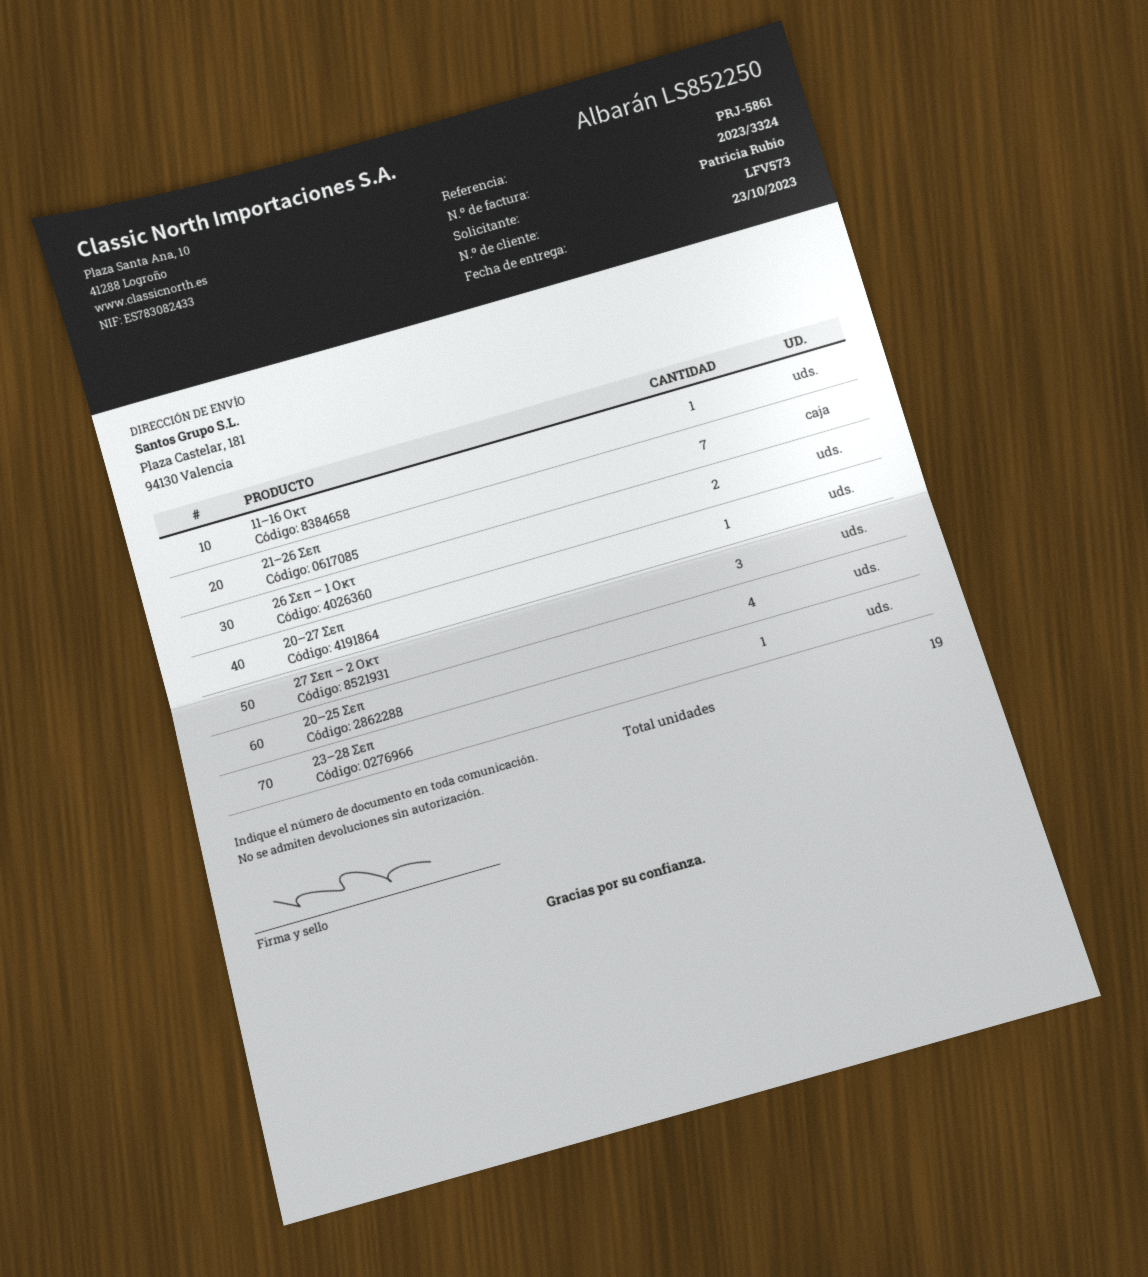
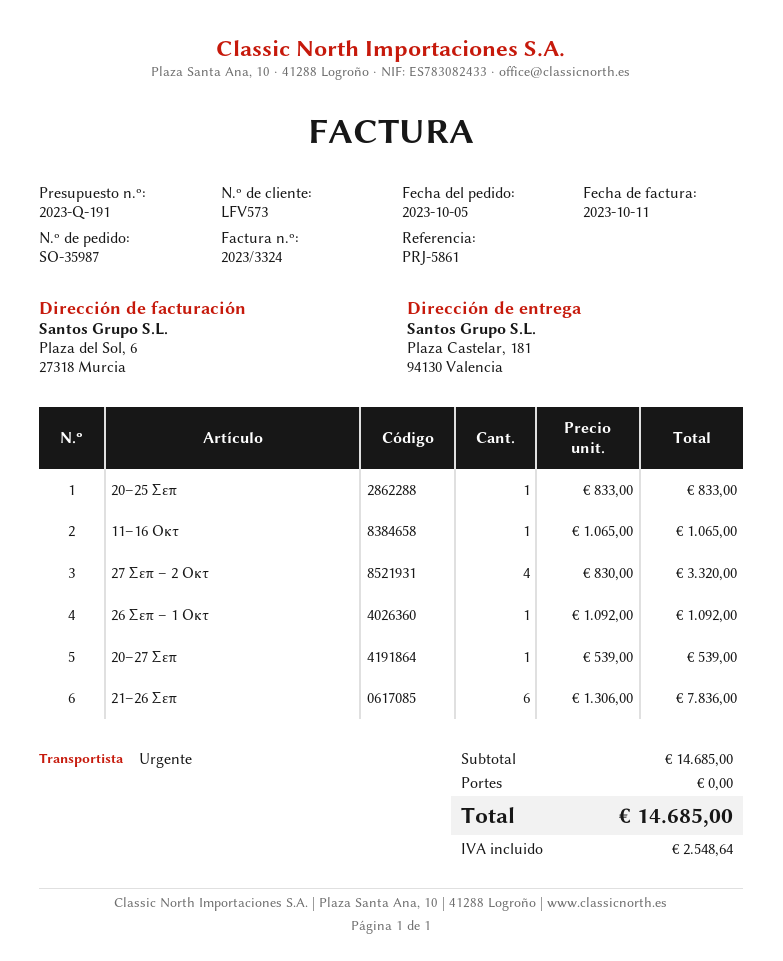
21–26 Σεπ: 7 -> 6
26 Σεπ – 1 Οκτ: 2 -> 1
27 Σεπ – 2 Οκτ: 3 -> 4
20–25 Σεπ: 4 -> 1
23–28 Σεπ: 1 -> none

